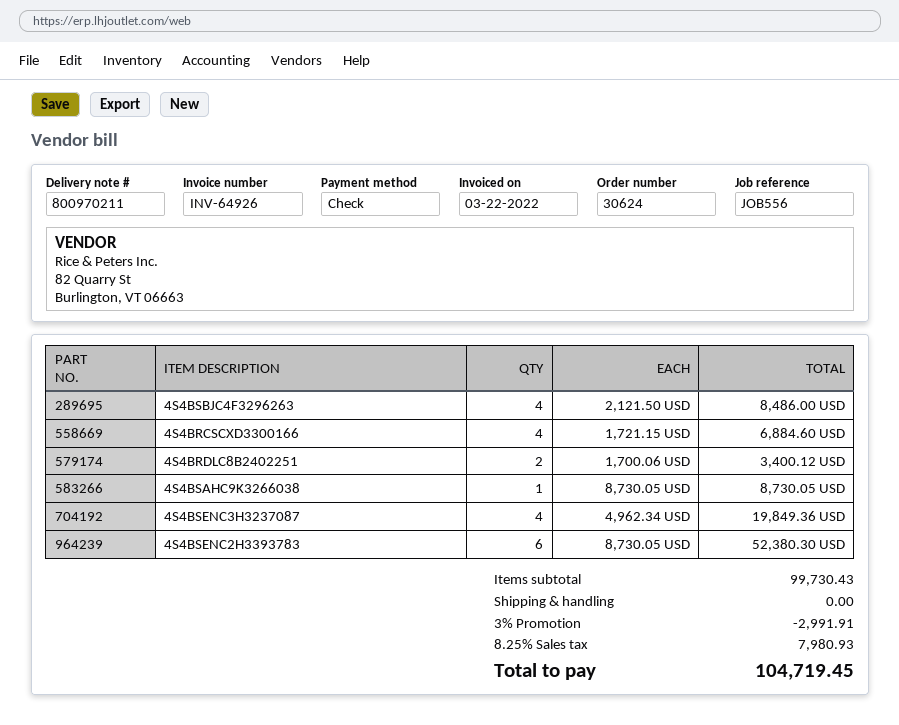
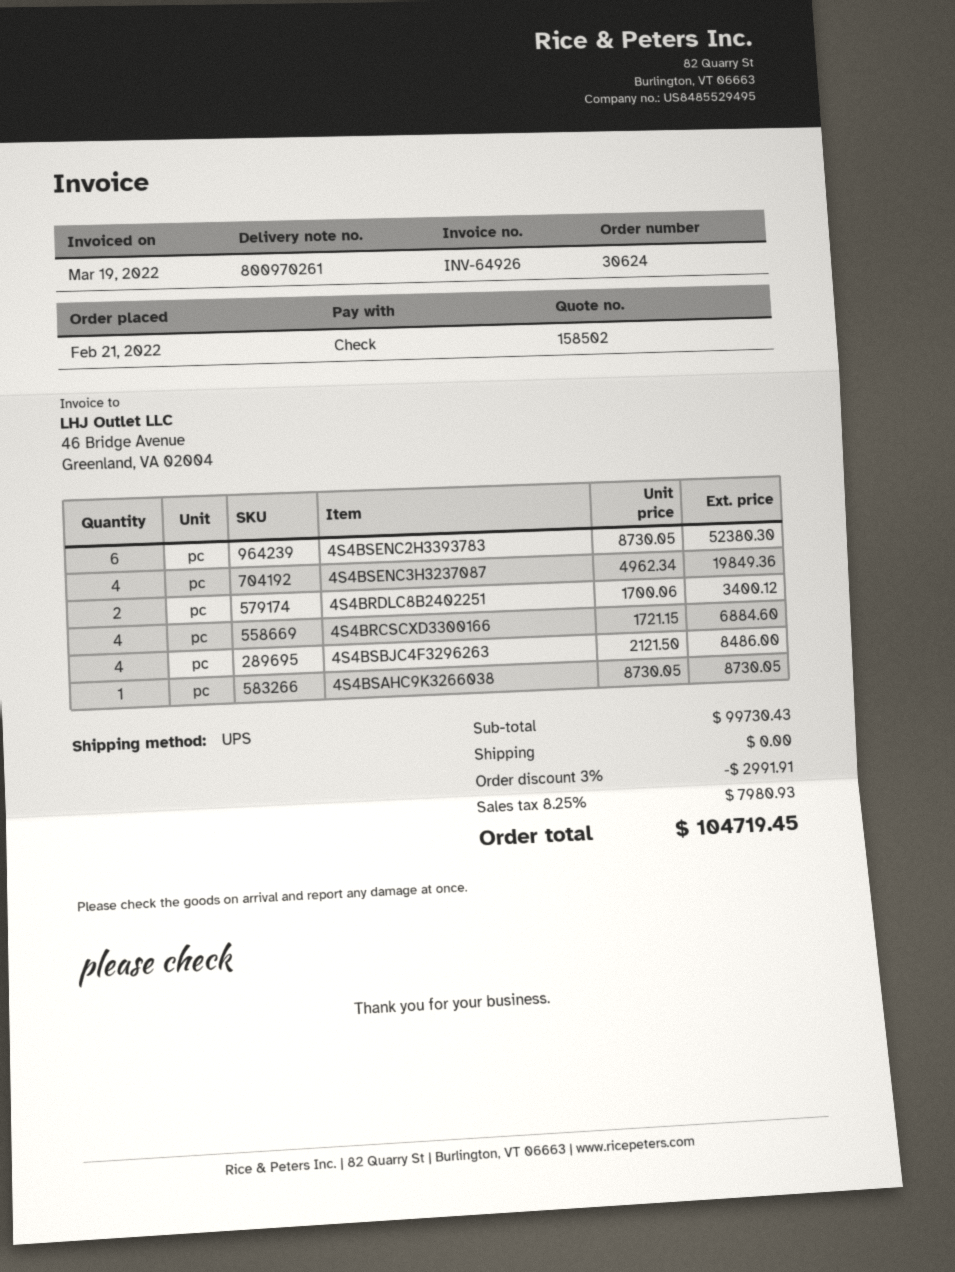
delivery note number: 800970211 -> 800970261
invoice date: 2022-03-22 -> 2022-03-19

